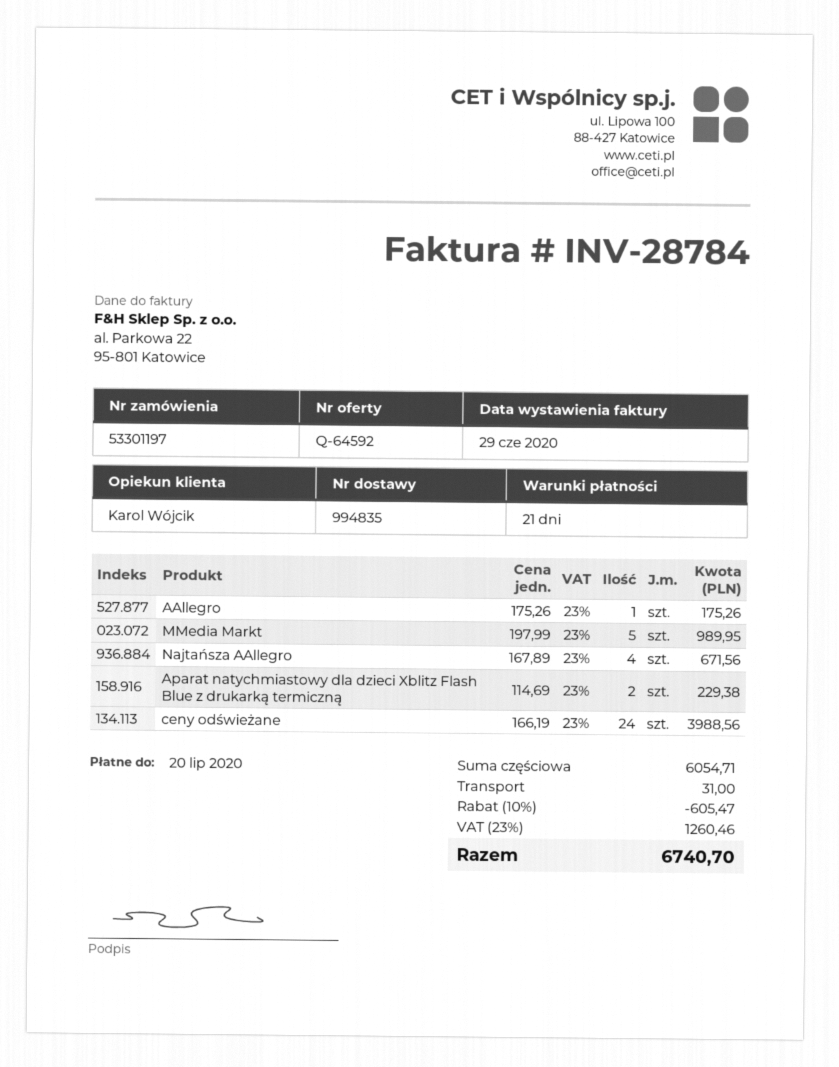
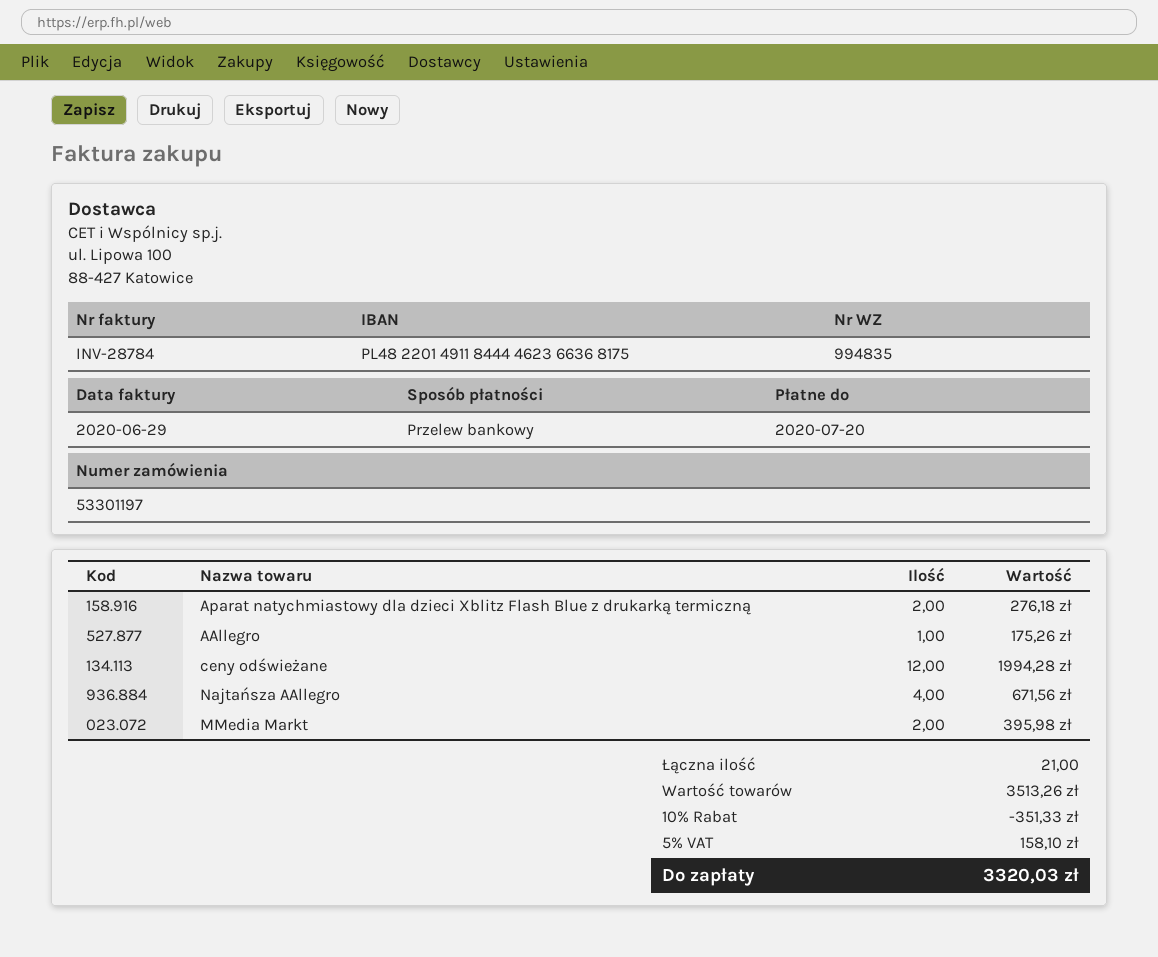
MMedia Markt: 5 for 989.95 -> 2 for 395.98
Aparat natychmiastowy dla dzieci Xblitz Flash Blue z drukarką termiczną: 2 for 229.38 -> 2 for 276.18
ceny odświeżane: 24 for 3988.56 -> 12 for 1994.28
subtotal: 6054.71 -> 3513.26
discount: 10% = 605.47 -> 10% = 351.33
shipping: 31.00 -> none
tax: 23% = 1260.46 -> 5% = 158.10
total: 6740.70 -> 3320.03

